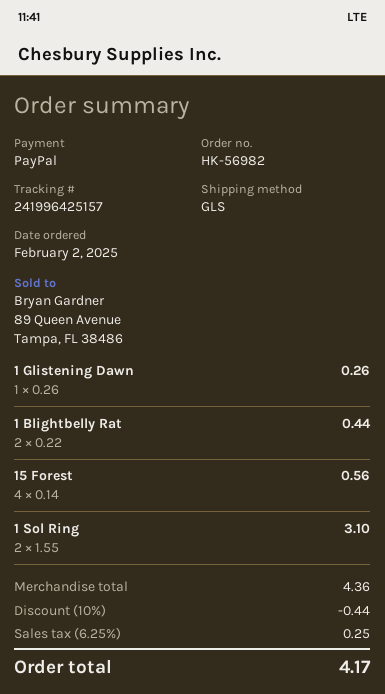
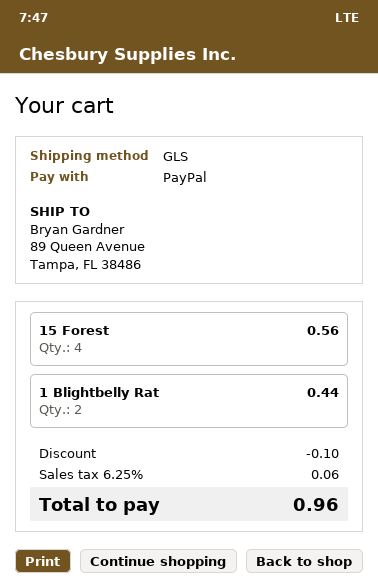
1 Glistening Dawn: 1 for 0.26 -> none
1 Sol Ring: 2 for 3.10 -> none
discount: 0.44 -> 0.10
tax: 6.25% = 0.25 -> 6.25% = 0.06
total: 4.17 -> 0.96

